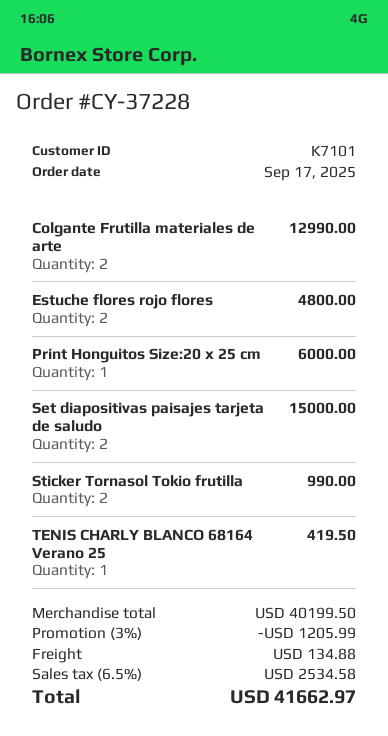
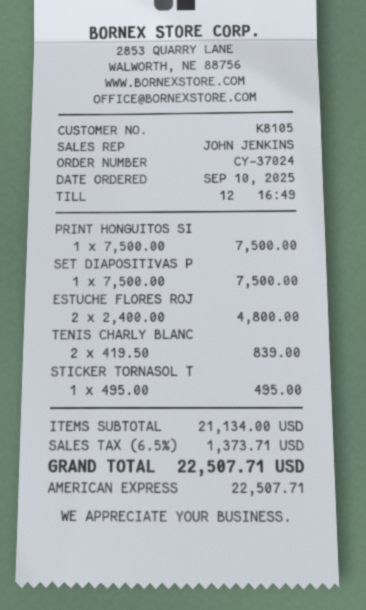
order number: CY-37228 -> CY-37024
order date: 2025-09-17 -> 2025-09-10
customer number: K7101 -> K8105
Colgante Frutilla materiales de arte: 2 for 12990.00 -> none
Print Honguitos Size:20 x 25 cm: 1 for 6000.00 -> 1 for 7500.00
Set diapositivas paisajes tarjeta de saludo: 2 for 15000.00 -> 1 for 7500.00
Sticker Tornasol Tokio frutilla: 2 for 990.00 -> 1 for 495.00
TENIS CHARLY BLANCO 68164 Verano 25: 1 for 419.50 -> 2 for 839.00
subtotal: 40199.50 -> 21134.00
discount: 3% = 1205.99 -> none
shipping: 134.88 -> none
tax: 6.5% = 2534.58 -> 6.5% = 1373.71
total: 41662.97 -> 22507.71

